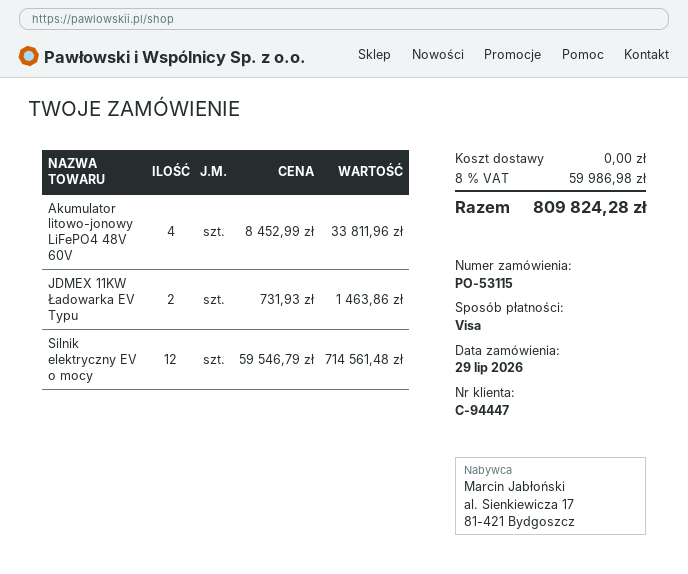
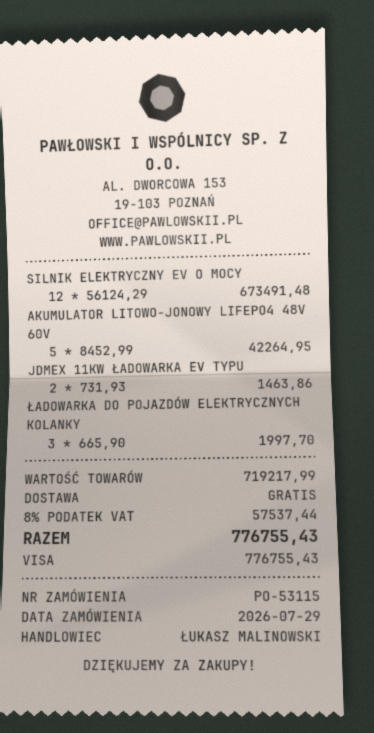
Akumulator litowo-jonowy LiFePO4 48V 60V: 4 x 8452.99 = 33811.96 -> 5 x 8452.99 = 42264.95
Silnik elektryczny EV o mocy: 12 x 59546.79 = 714561.48 -> 12 x 56124.29 = 673491.48
ŁADOWARKA DO POJAZDÓW ELEKTRYCZNYCH KOLANKY: none -> 3 x 665.90 = 1997.70
tax: 8% = 59986.98 -> 8% = 57537.44
total: 809824.28 -> 776755.43

